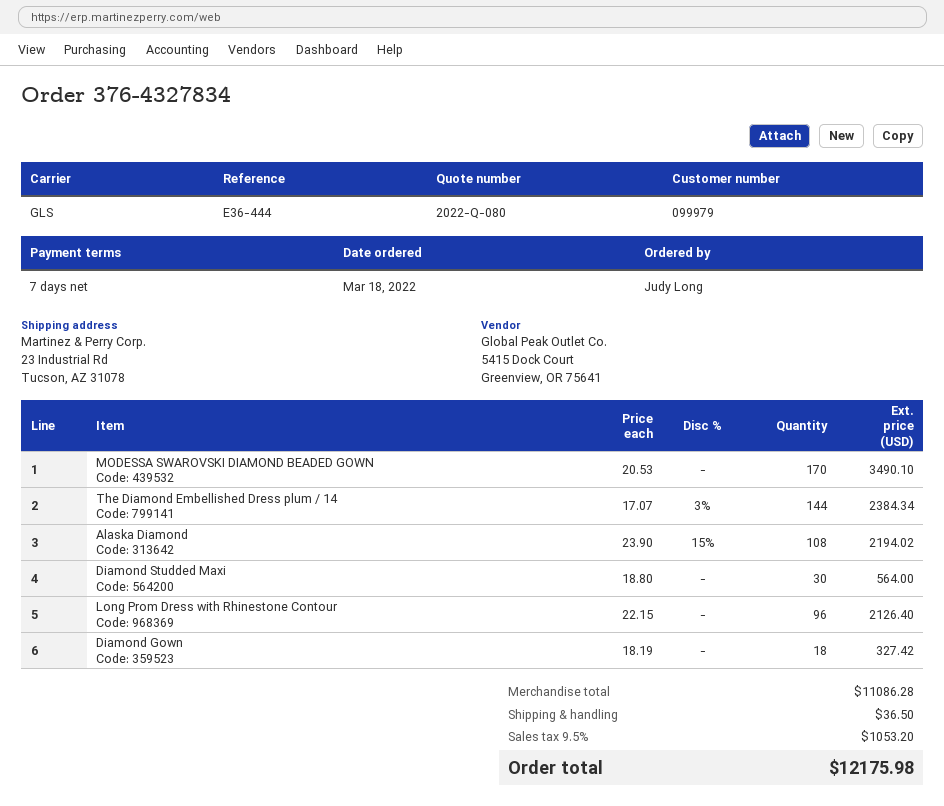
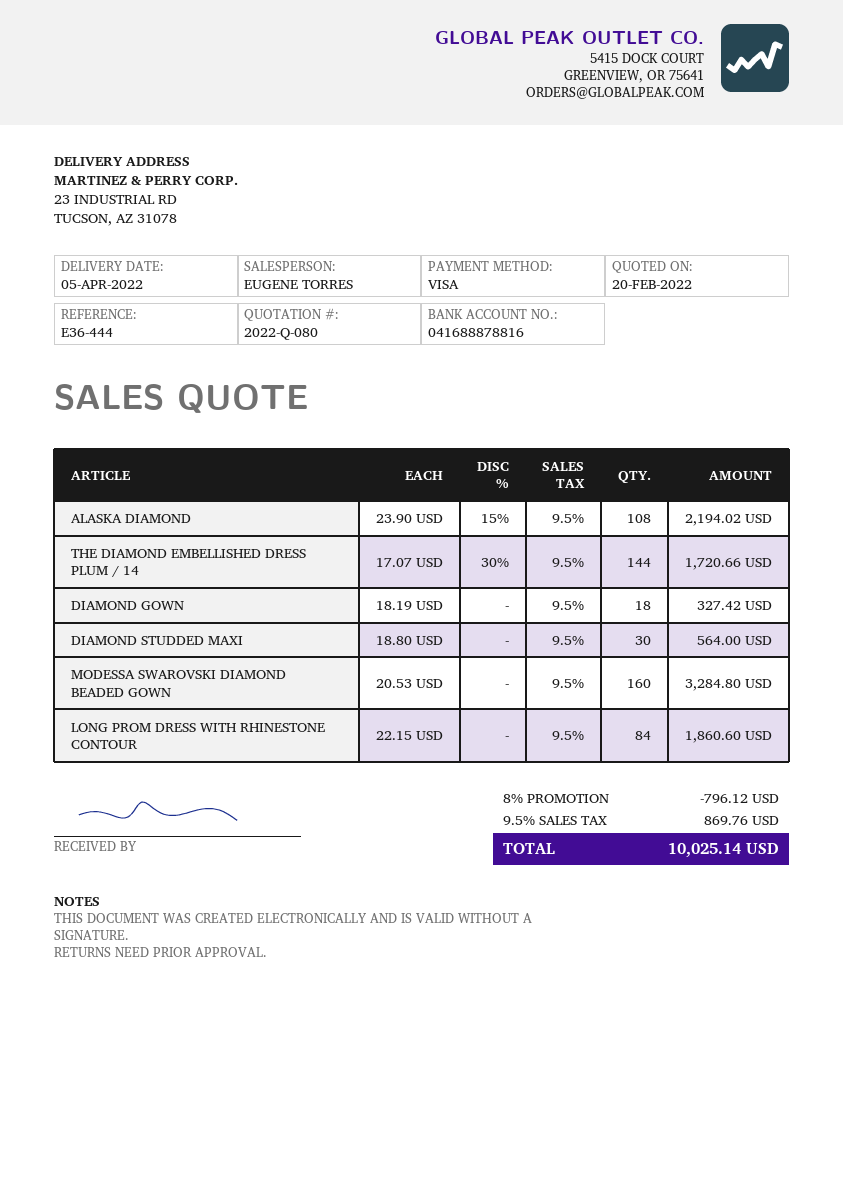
MODESSA SWAROVSKI DIAMOND BEADED GOWN: 170 x 20.53 = 3490.10 -> 160 x 20.53 = 3284.80
The Diamond Embellished Dress plum / 14: 144 x 17.07 - 3% = 2384.34 -> 144 x 17.07 - 30% = 1720.66
Long Prom Dress with Rhinestone Contour: 96 x 22.15 = 2126.40 -> 84 x 22.15 = 1860.60
discount: none -> 8% = 796.12
shipping: 36.50 -> none
tax: 9.5% = 1053.20 -> 9.5% = 869.76
total: 12175.98 -> 10025.14

